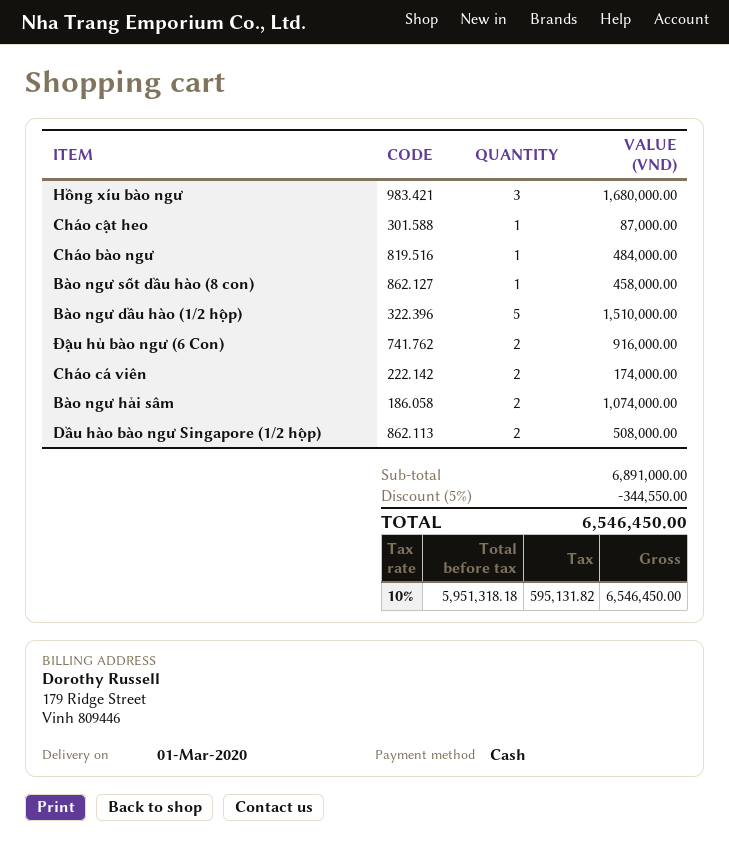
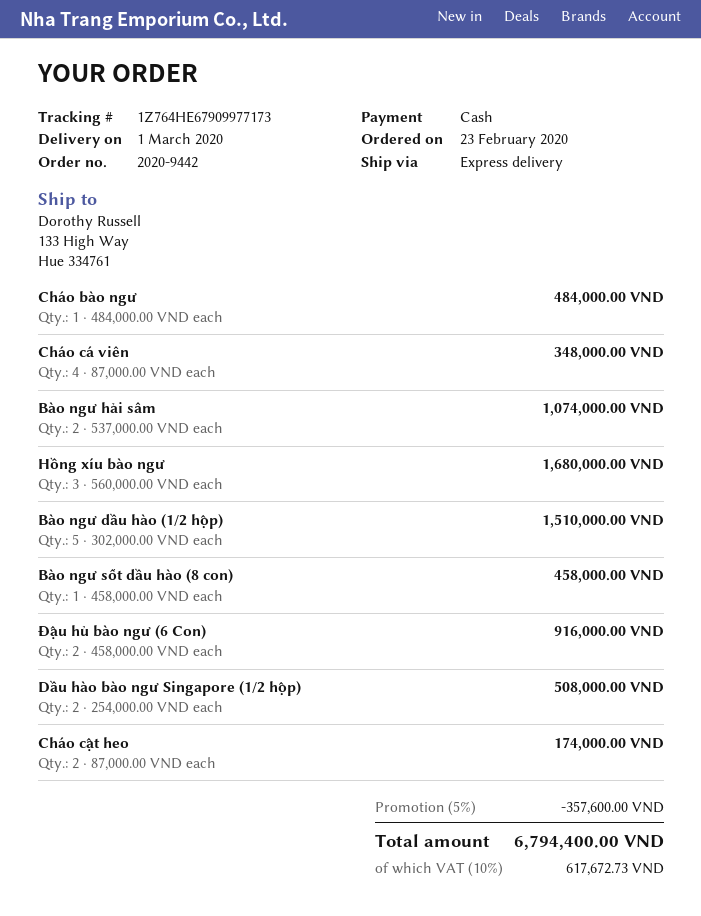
Cháo cật heo: 1 for 87000.00 -> 2 for 174000.00
Cháo cá viên: 2 for 174000.00 -> 4 for 348000.00
discount: 5% = 344550.00 -> 5% = 357600.00
tax: 10% = 595131.82 -> 10% = 617672.73
total: 6546450.00 -> 6794400.00

